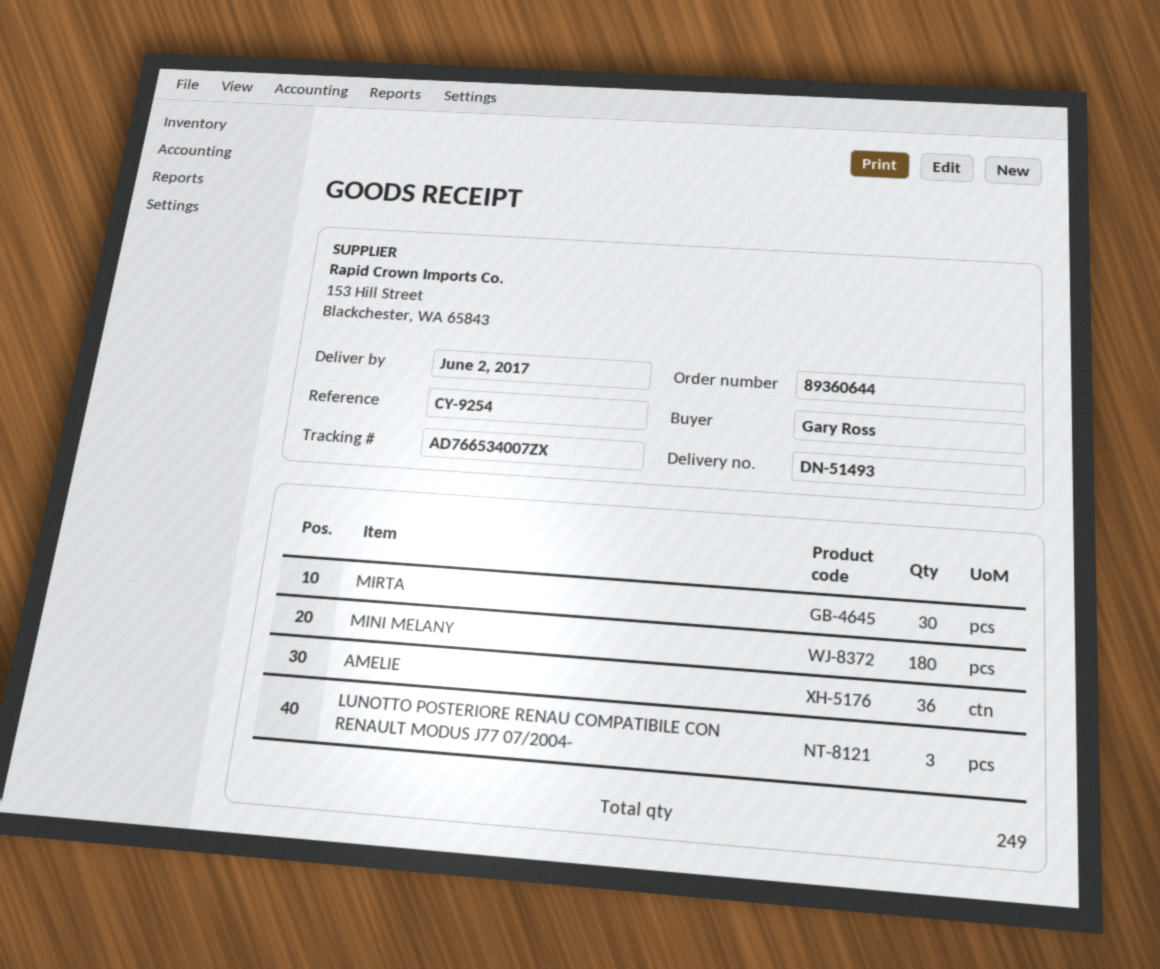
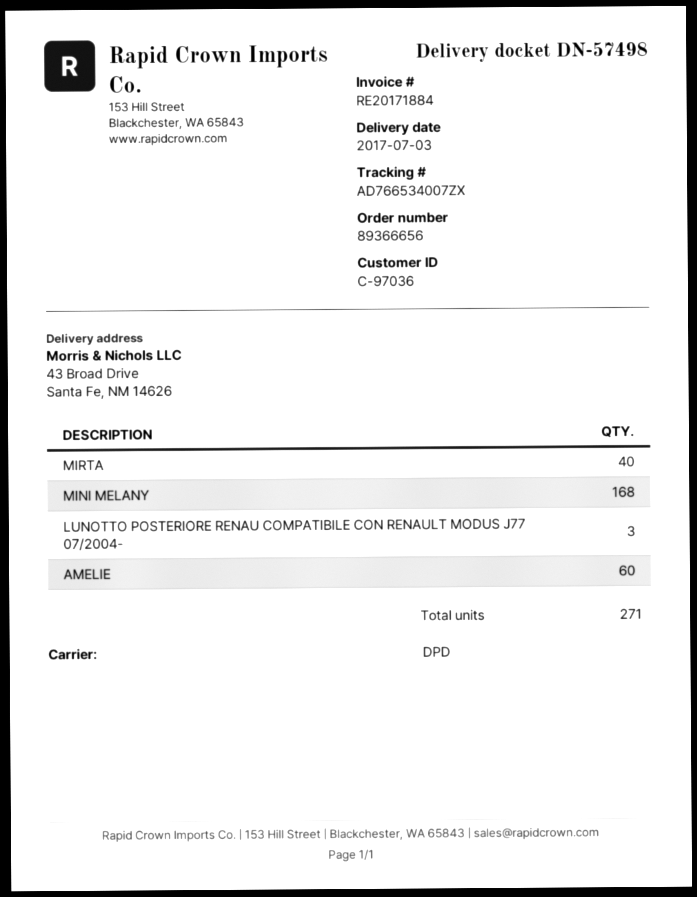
order number: 89360644 -> 89366656
delivery note number: DN-51493 -> DN-57498
delivery date: 2017-06-02 -> 2017-07-03
MIRTA: 30 -> 40
MINI MELANY: 180 -> 168
AMELIE: 36 -> 60
total quantity: 249 -> 271

